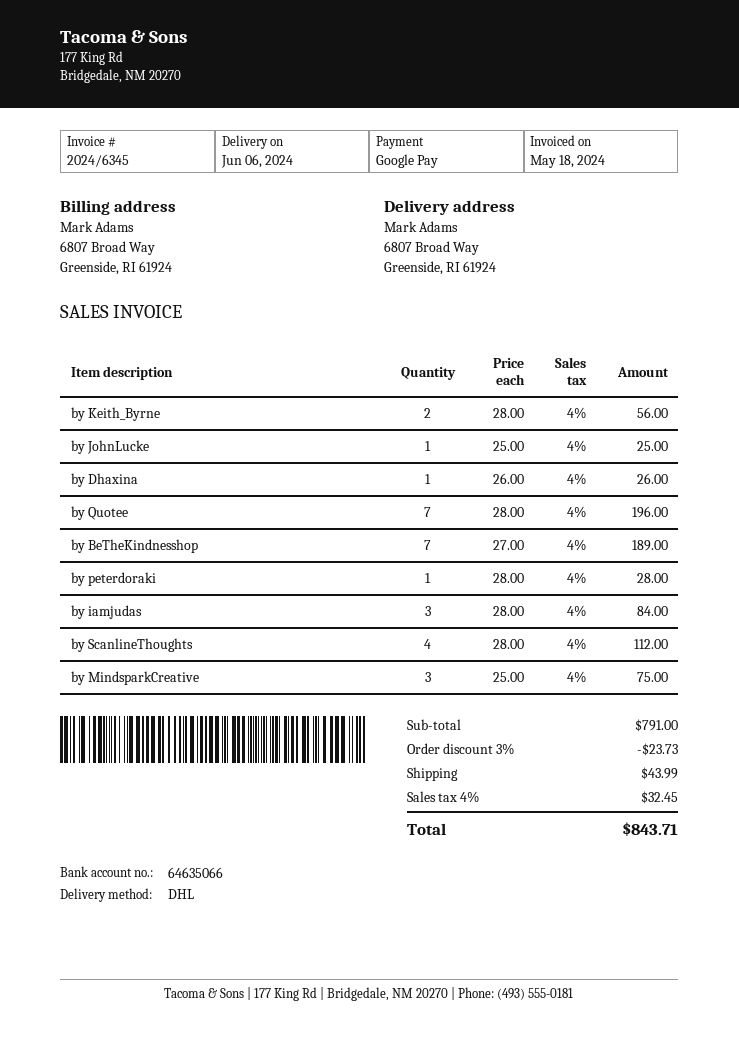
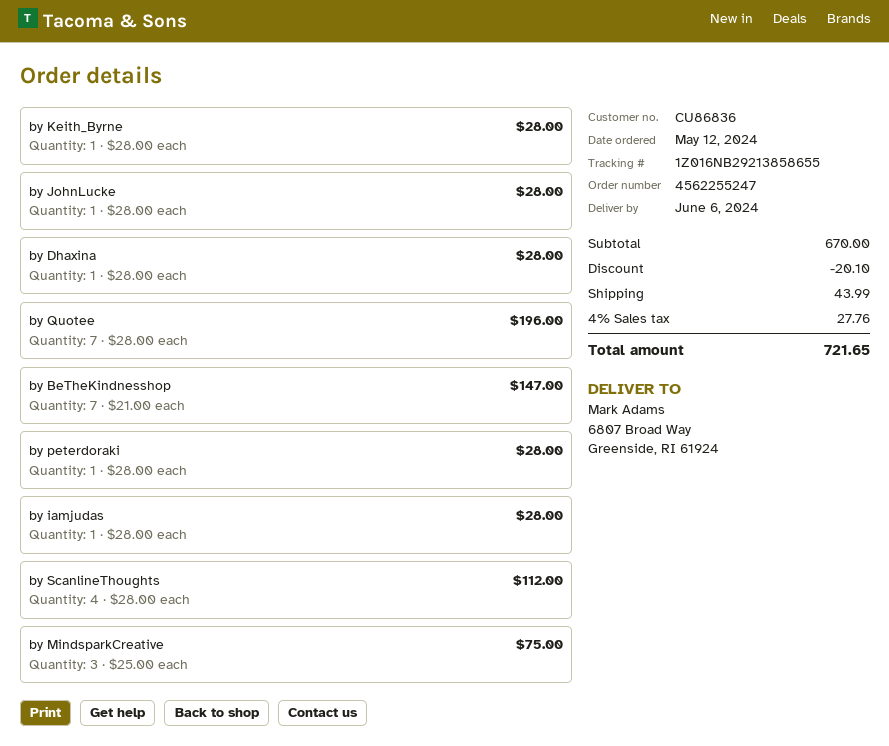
by Keith_Byrne: 2 x 28.00 = 56.00 -> 1 x 28.00 = 28.00
by JohnLucke: 1 x 25.00 = 25.00 -> 1 x 28.00 = 28.00
by Dhaxina: 1 x 26.00 = 26.00 -> 1 x 28.00 = 28.00
by BeTheKindnesshop: 7 x 27.00 = 189.00 -> 7 x 21.00 = 147.00
by iamjudas: 3 x 28.00 = 84.00 -> 1 x 28.00 = 28.00
subtotal: 791.00 -> 670.00
discount: 23.73 -> 20.10
tax: 4% = 32.45 -> 4% = 27.76
total: 843.71 -> 721.65

